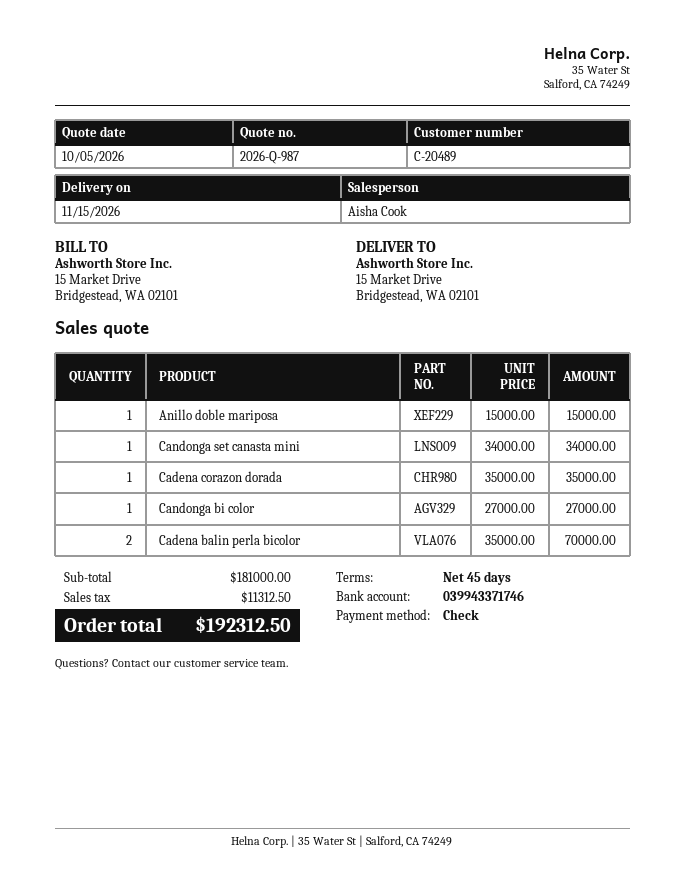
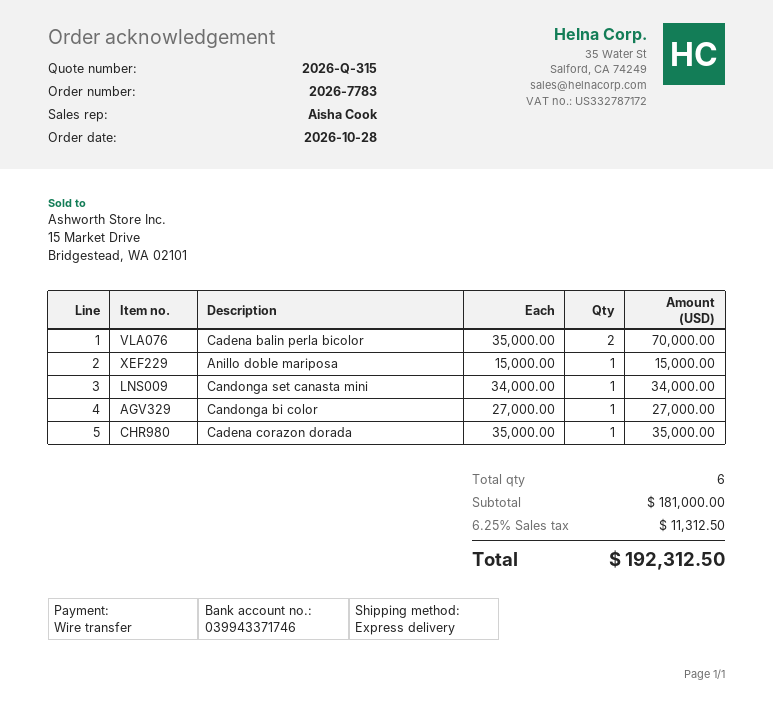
quote number: 2026-Q-987 -> 2026-Q-315
payment method: cheque -> bank transfer

